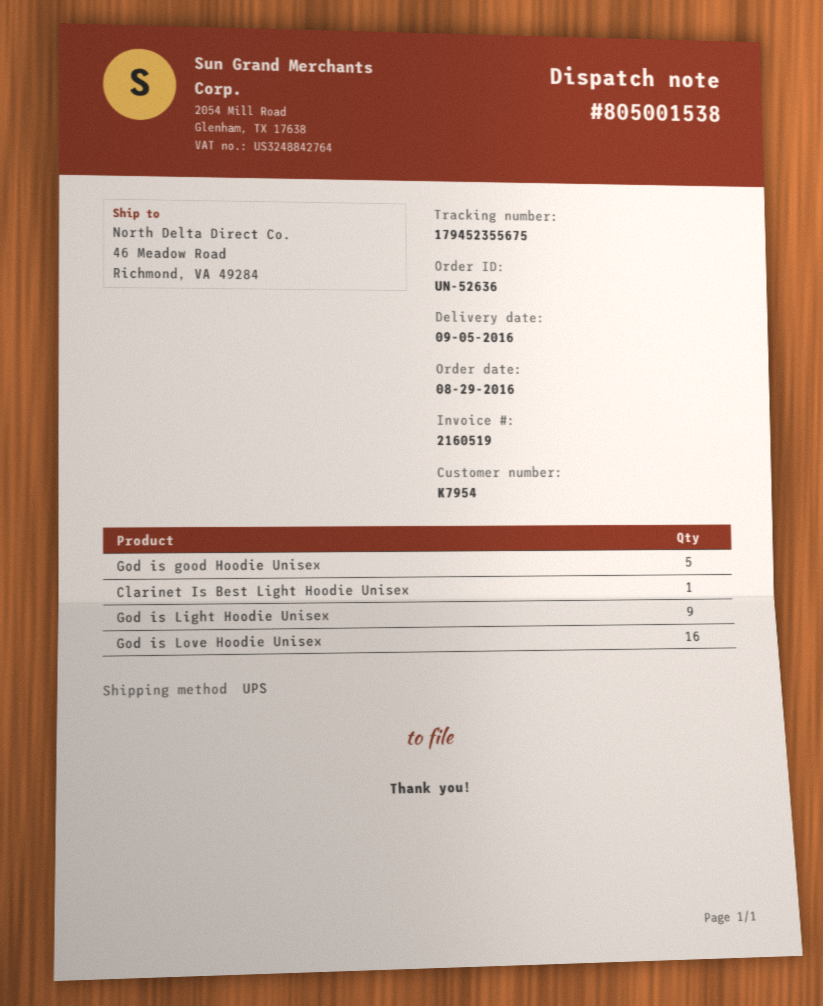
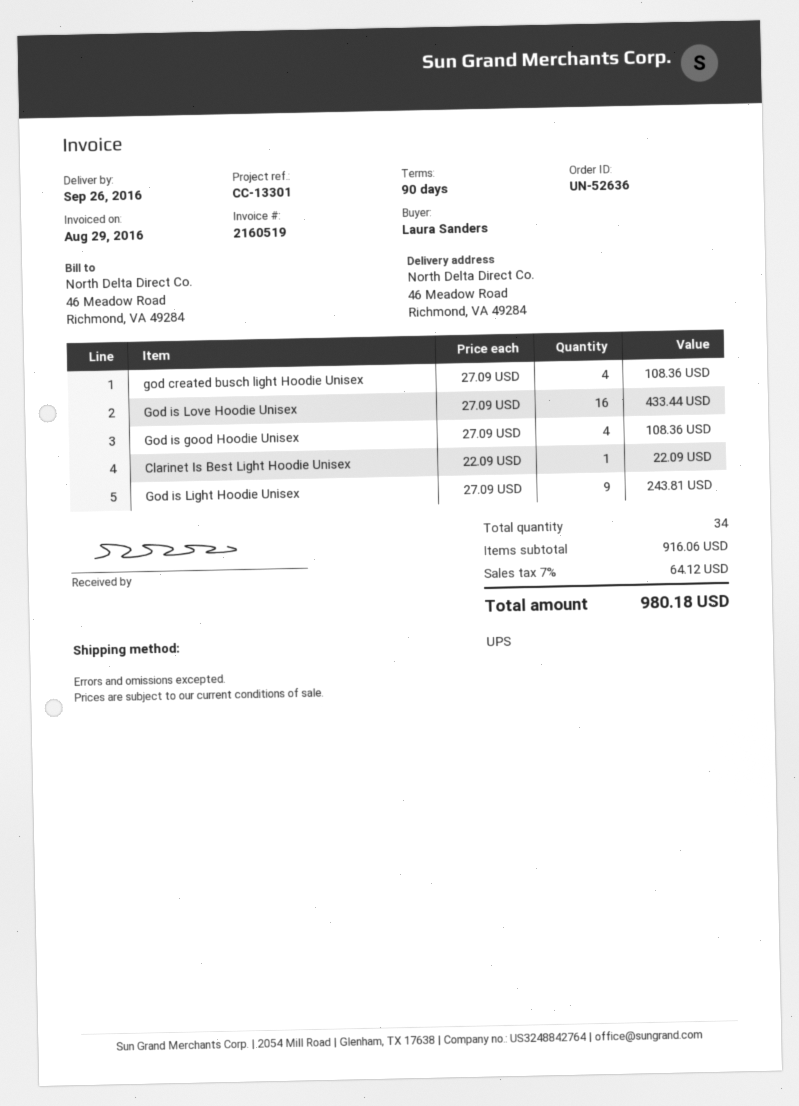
delivery date: 2016-09-05 -> 2016-09-26
God is good Hoodie Unisex: 5 -> 4
god created busch light Hoodie Unisex: none -> 4

